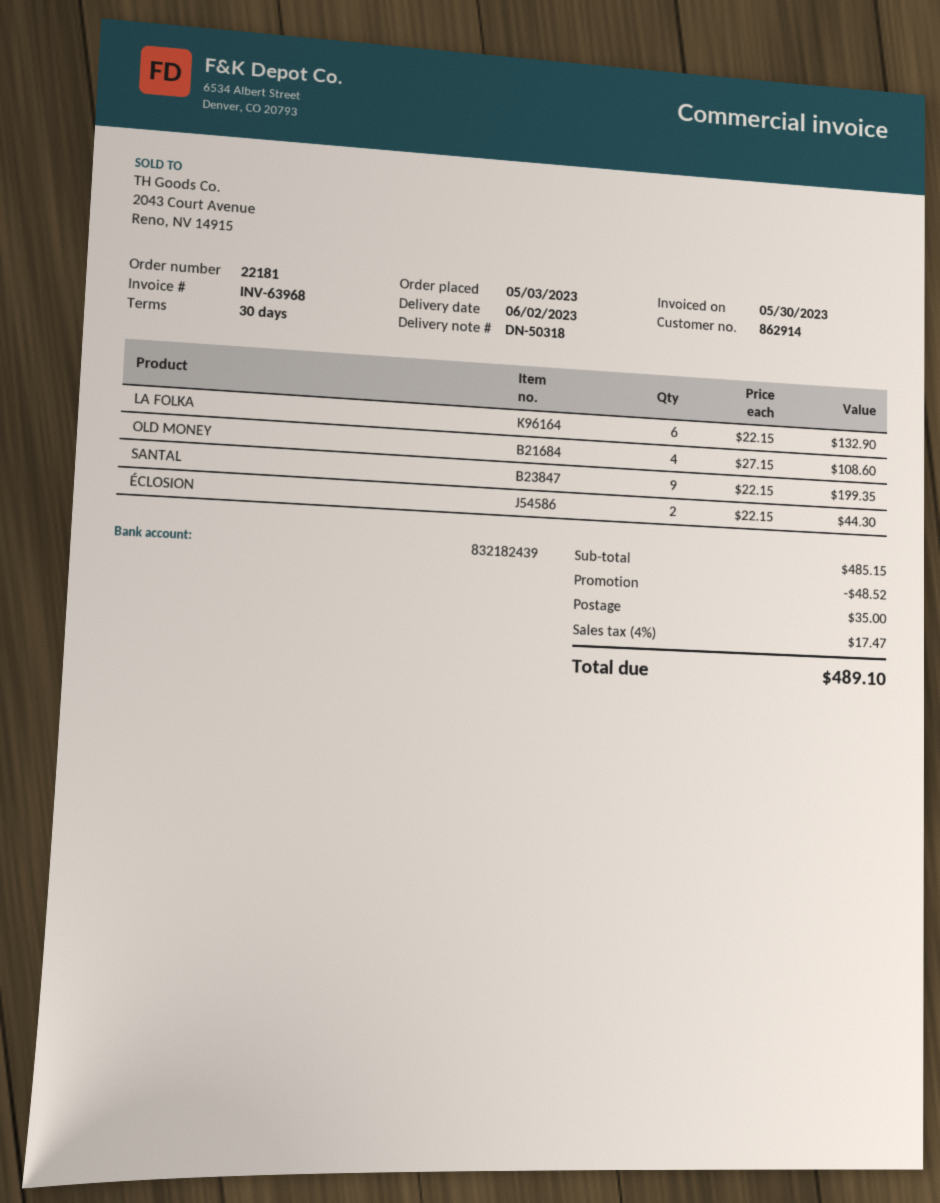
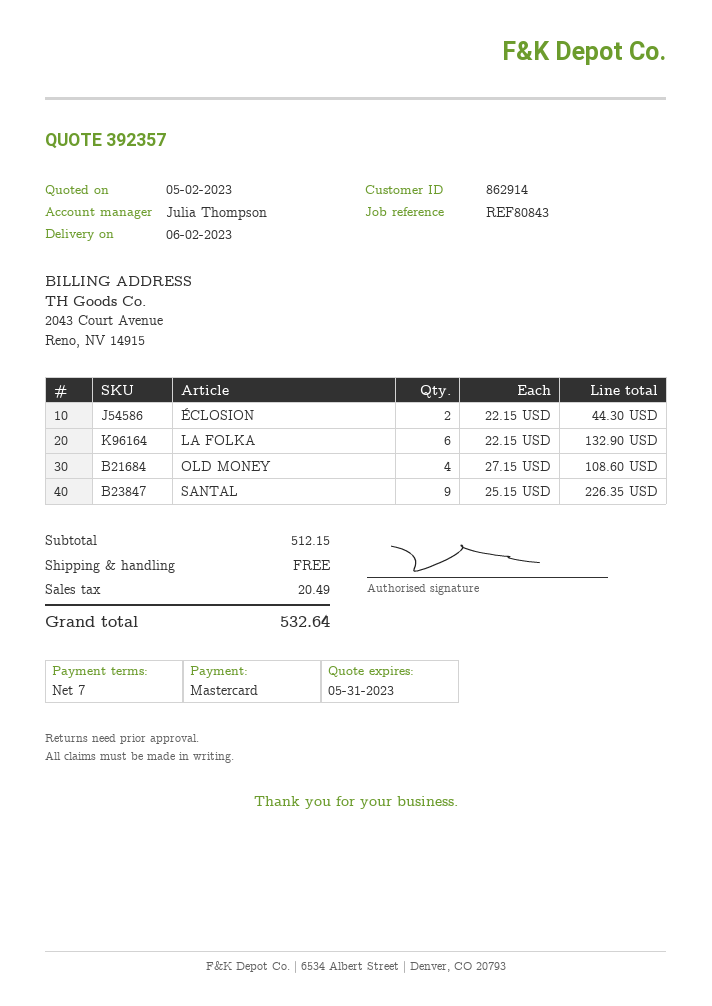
payment terms: 30 days -> 7 days
SANTAL: 9 x 22.15 = 199.35 -> 9 x 25.15 = 226.35
subtotal: 485.15 -> 512.15
discount: 48.52 -> none
shipping: 35.00 -> 0.00
tax: 17.47 -> 20.49
total: 489.10 -> 532.64

